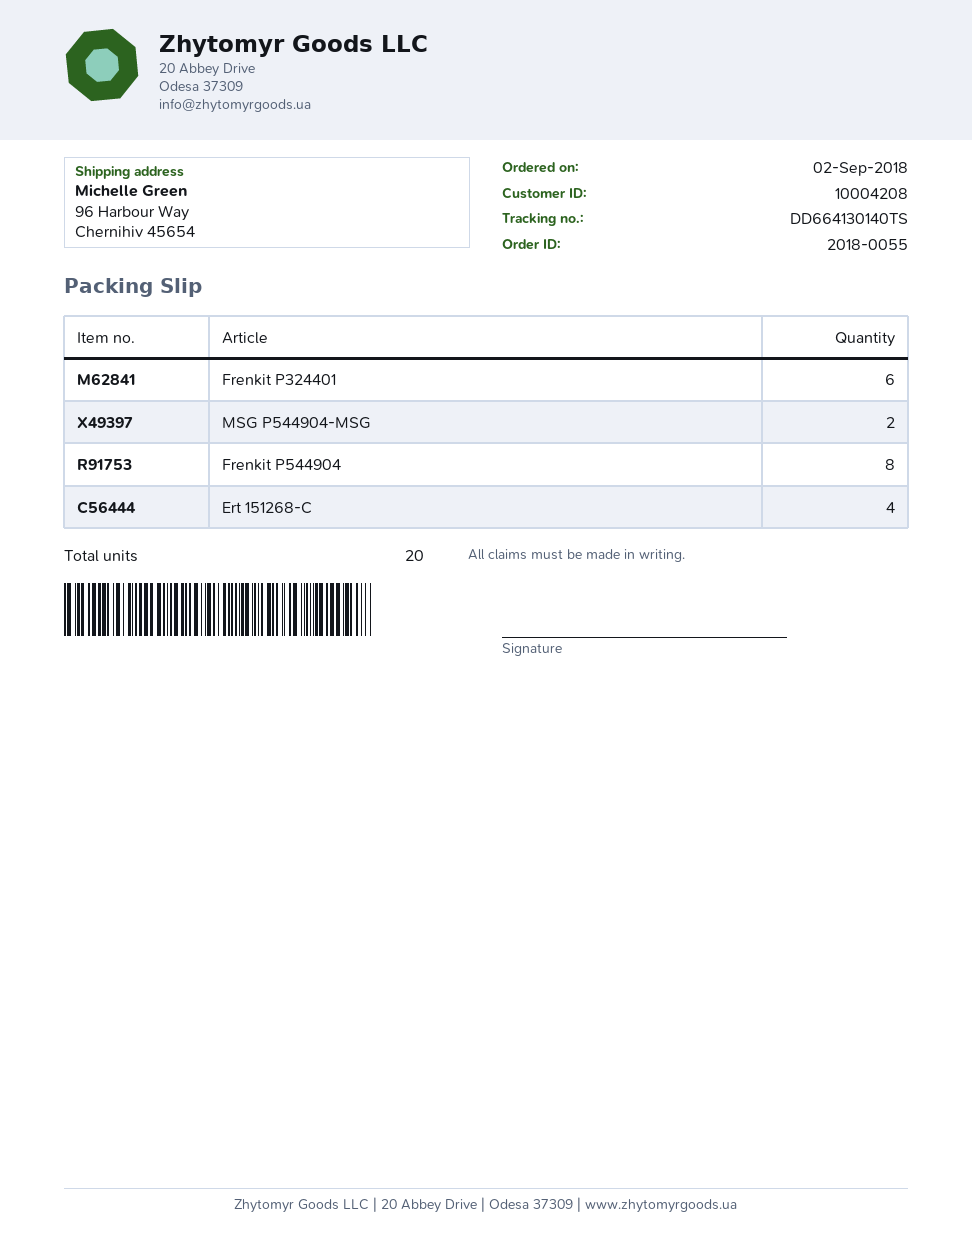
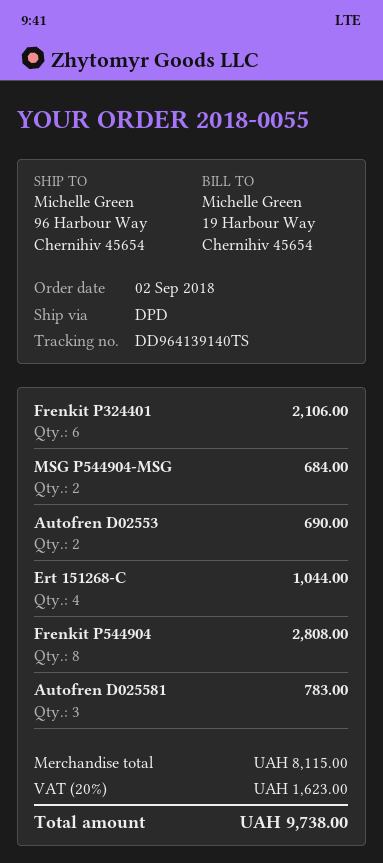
tracking number: DD664130140TS -> DD964139140TS
Autofren D02553: none -> 2
Autofren D025581: none -> 3

